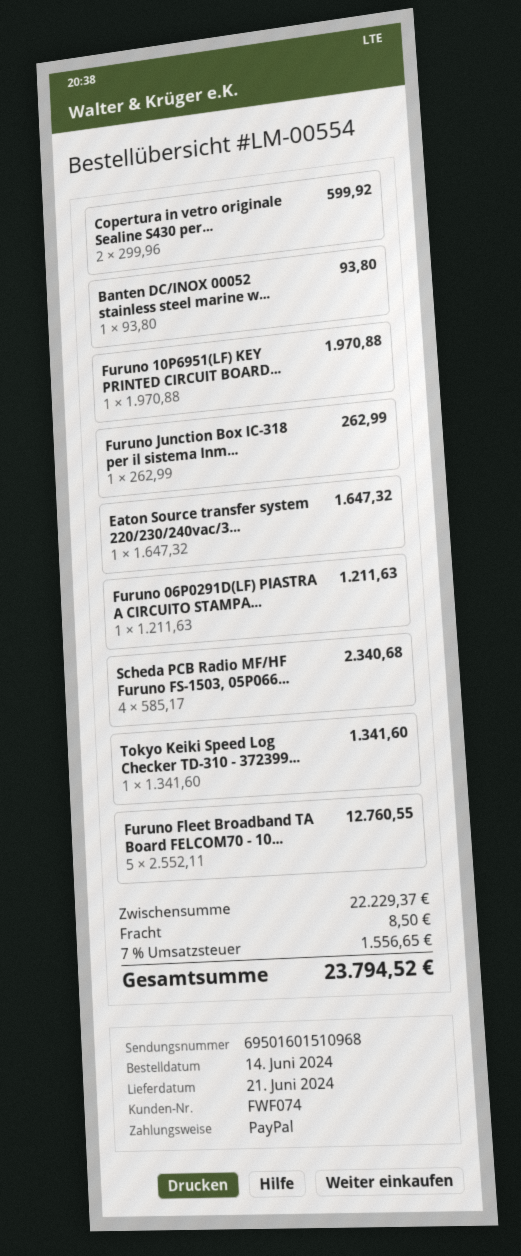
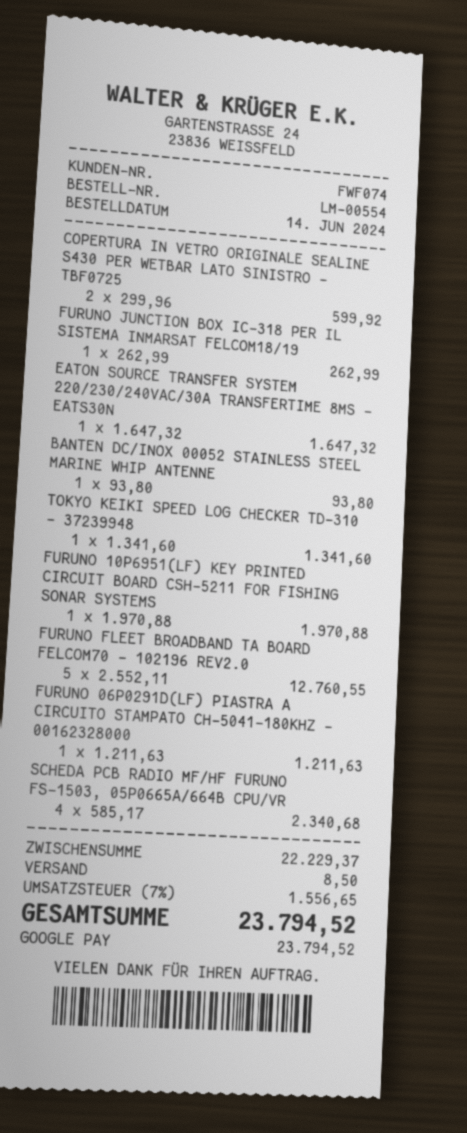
payment method: PayPal -> Google Pay

